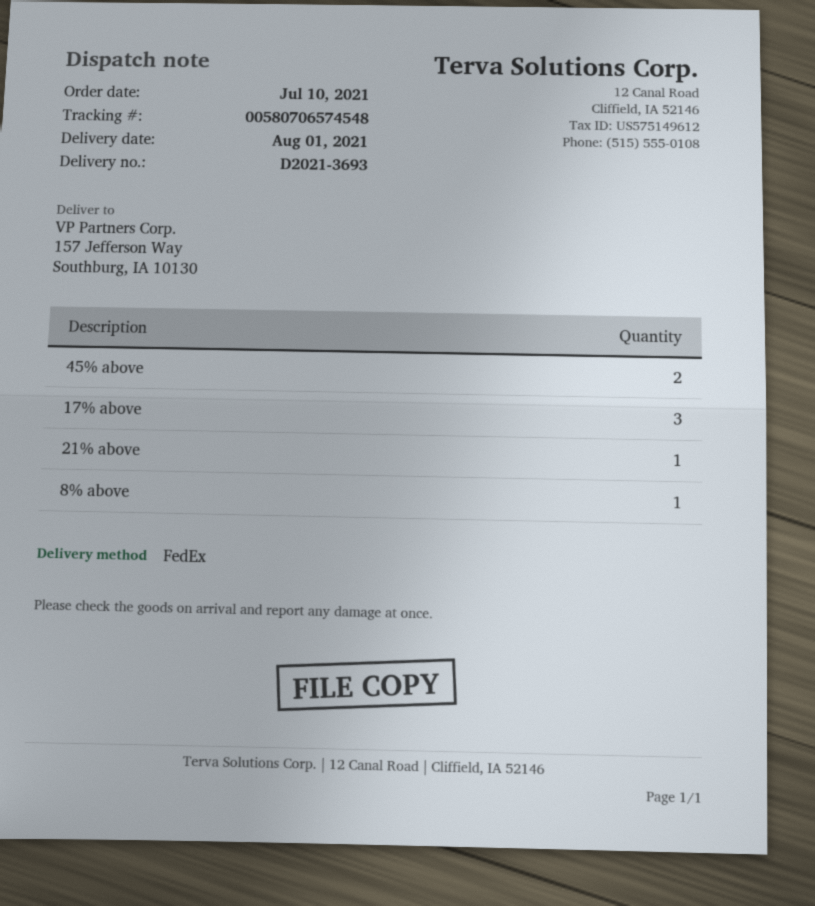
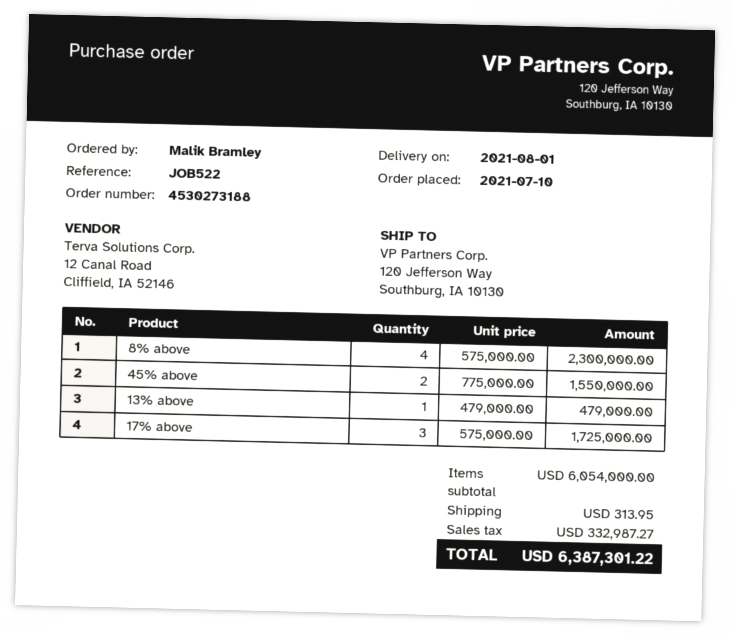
ship to: 157 Jefferson Way, Southburg, IA 10130 -> 120 Jefferson Way, Southburg, IA 10130
21% above: 1 -> none
8% above: 1 -> 4
13% above: none -> 1

